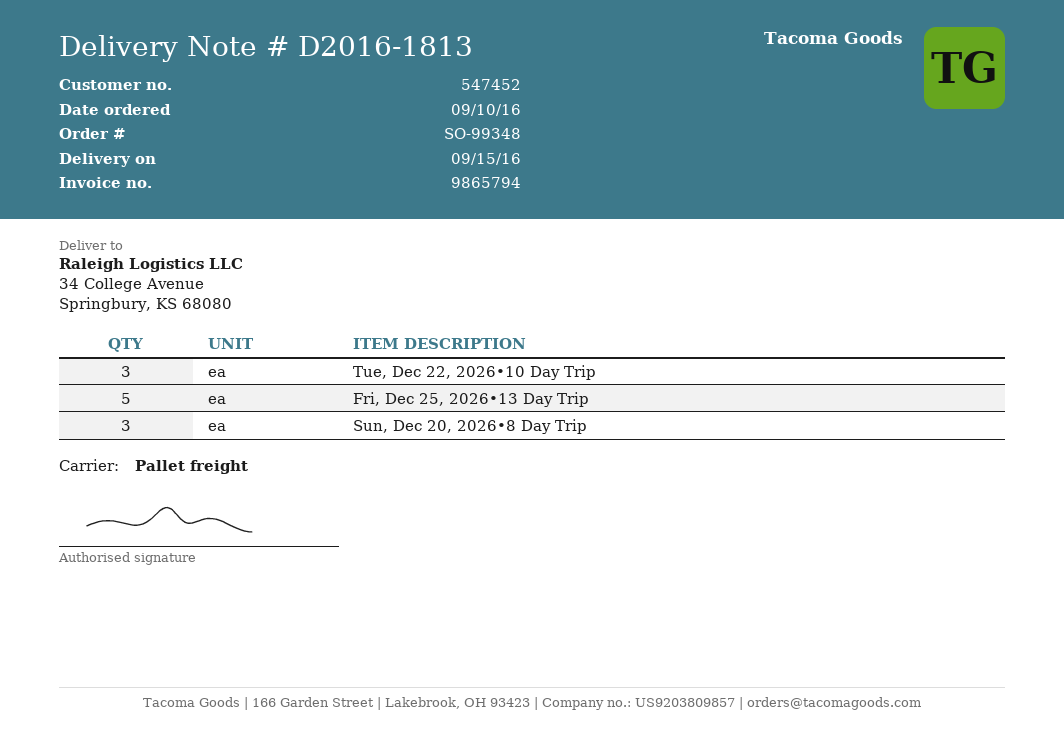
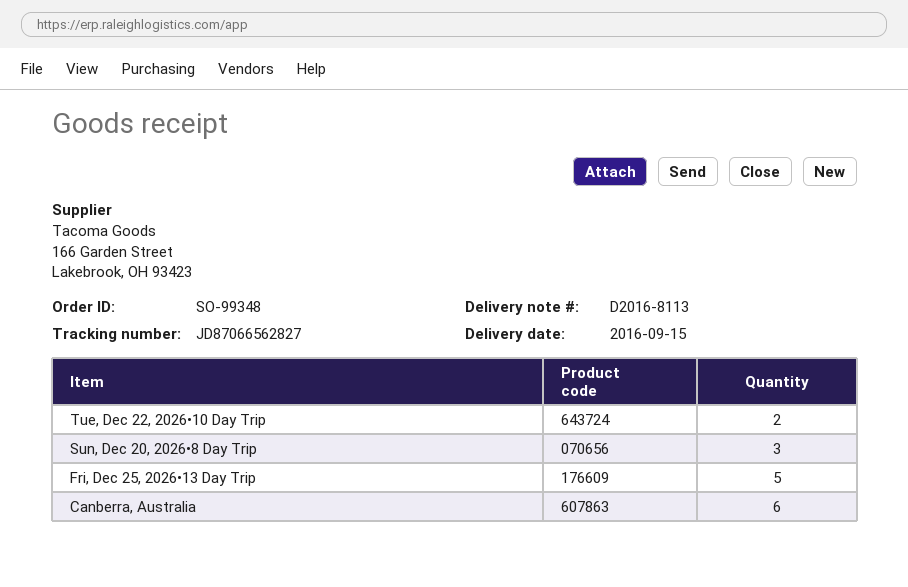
delivery note number: D2016-1813 -> D2016-8113
Tue, Dec 22, 2026•10 Day Trip: 3 -> 2
Canberra, Australia: none -> 6

